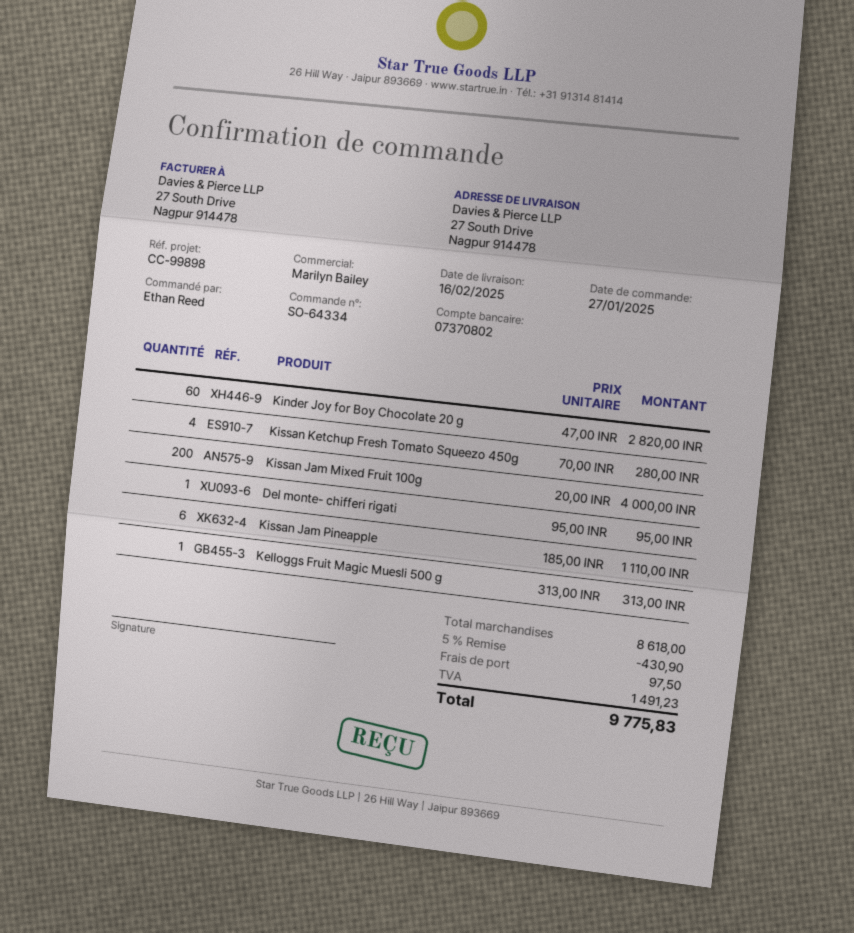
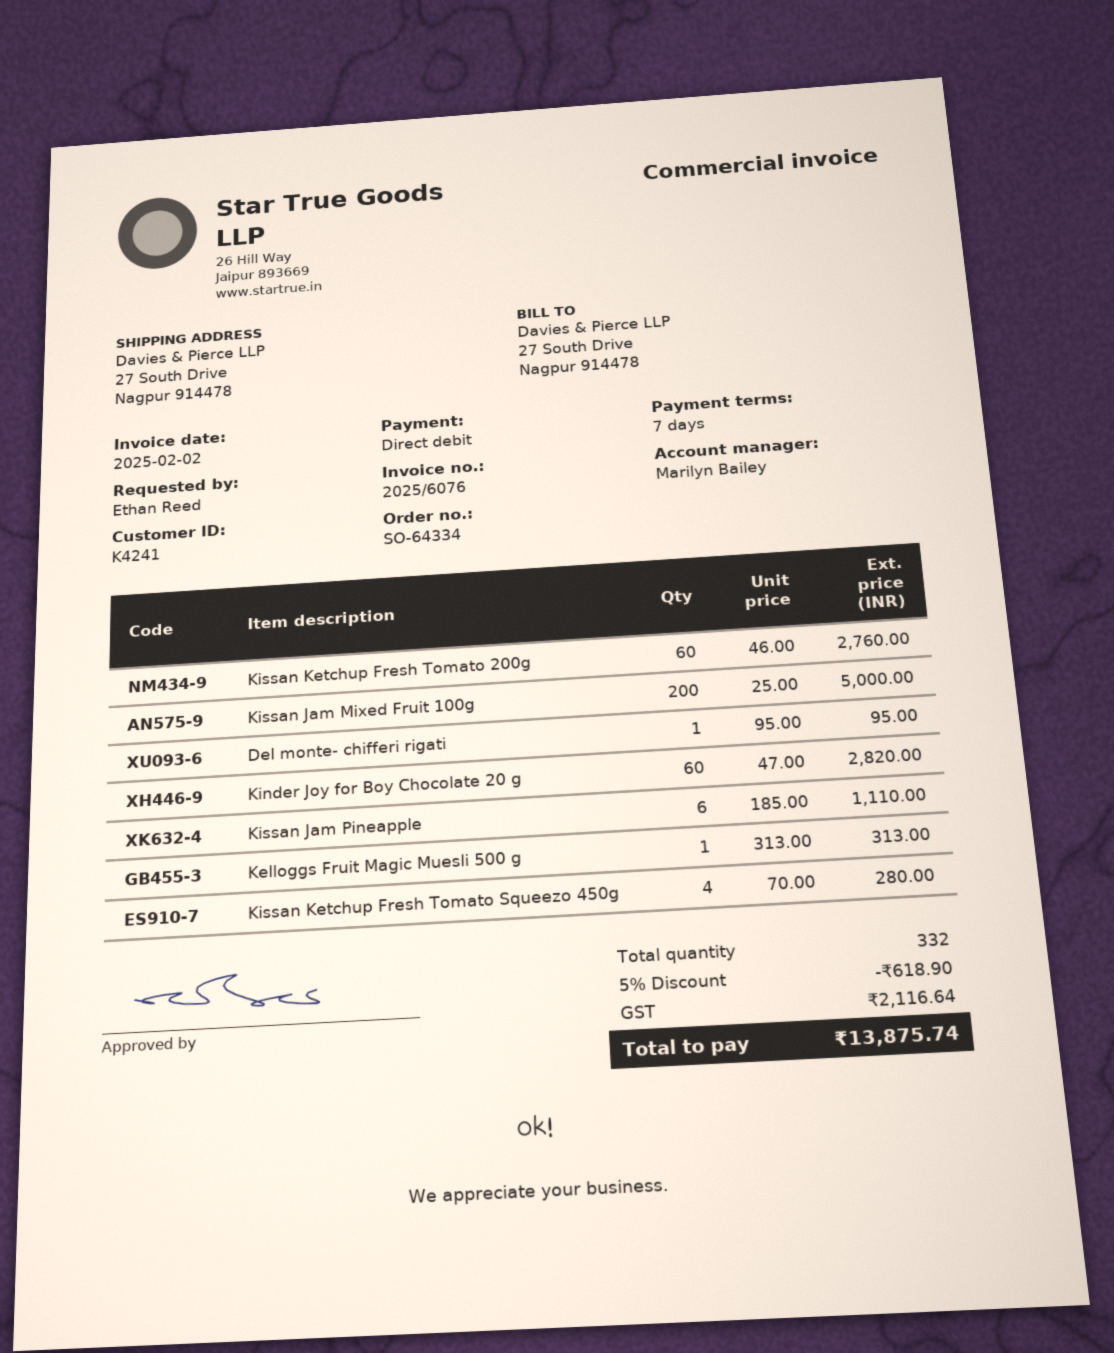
Kissan Jam Mixed Fruit 100g: 200 x 20.00 = 4000.00 -> 200 x 25.00 = 5000.00
Kissan Ketchup Fresh Tomato 200g: none -> 60 x 46.00 = 2760.00
discount: 5% = 430.90 -> 5% = 618.90
shipping: 97.50 -> none
tax: 1491.23 -> 2116.64
total: 9775.83 -> 13875.74

